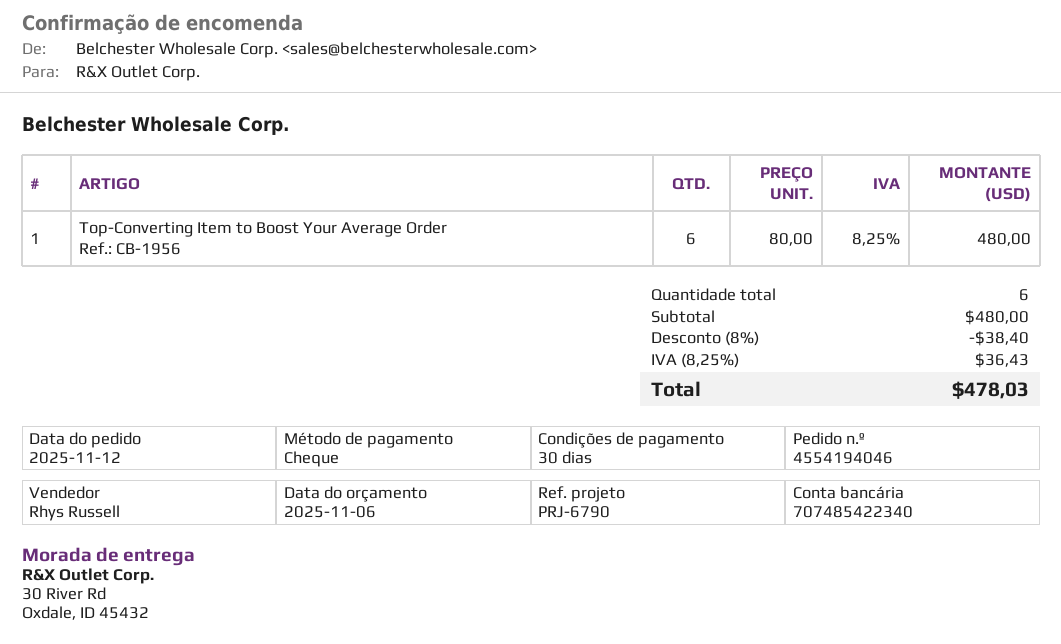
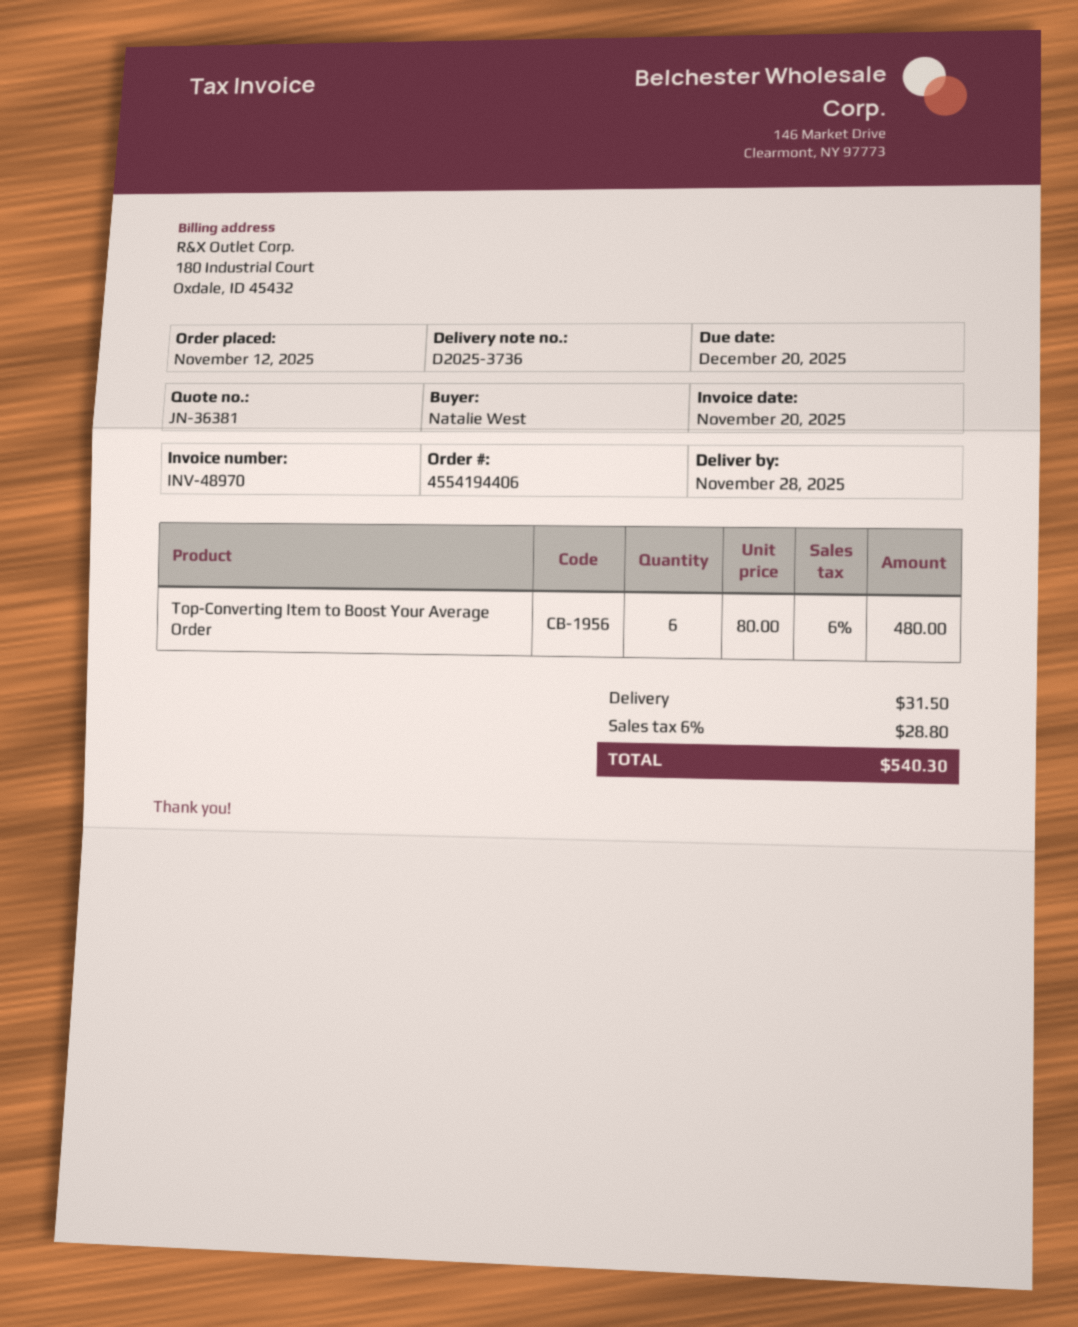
order number: 4554194046 -> 4554194406
discount: 8% = 38.40 -> none
shipping: none -> 31.50
tax: 8.25% = 36.43 -> 6% = 28.80
total: 478.03 -> 540.30

